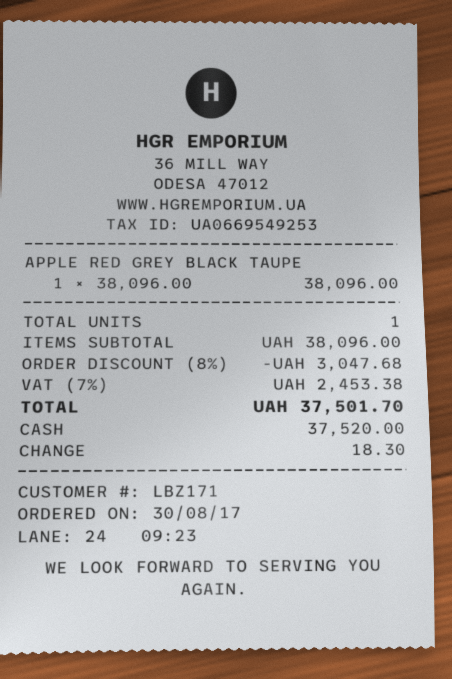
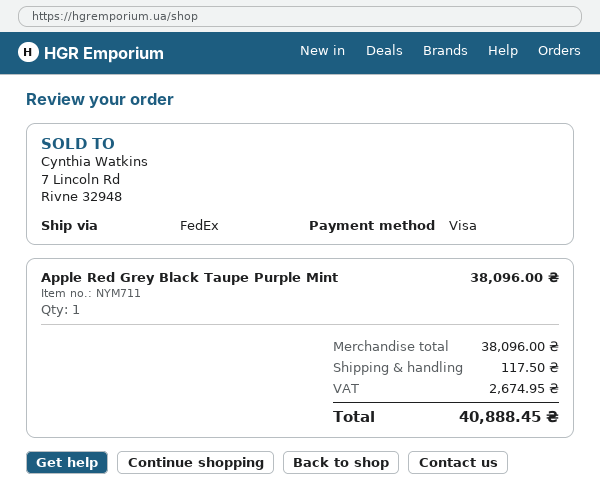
payment method: cash -> Visa
discount: 8% = 3047.68 -> none
shipping: none -> 117.50
tax: 2453.38 -> 2674.95
total: 37501.70 -> 40888.45

